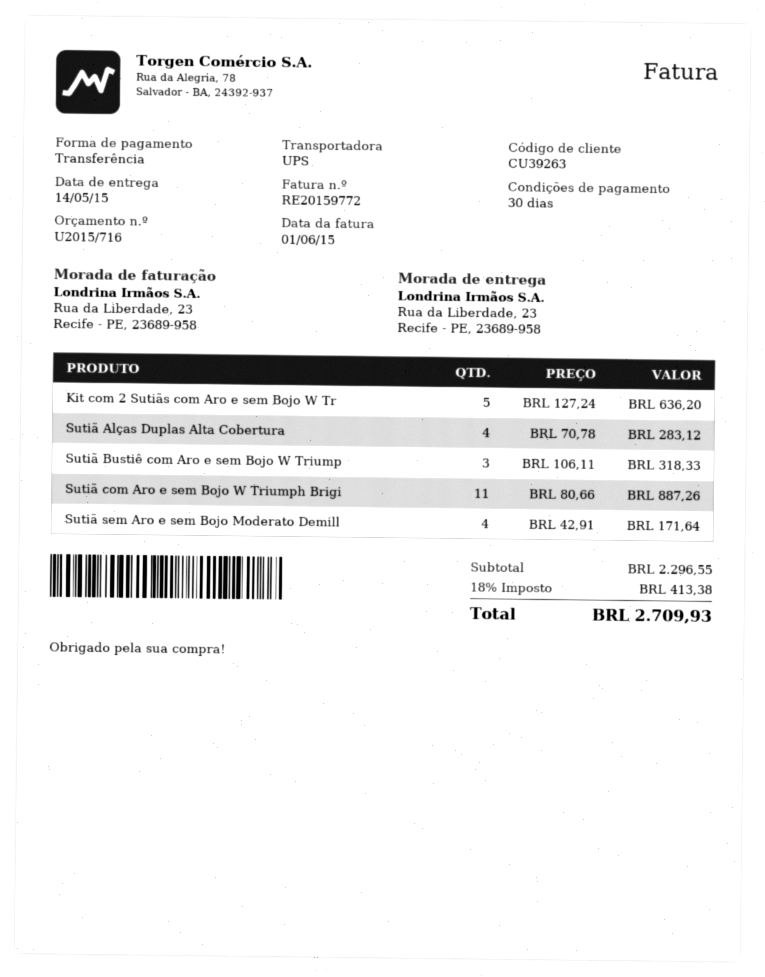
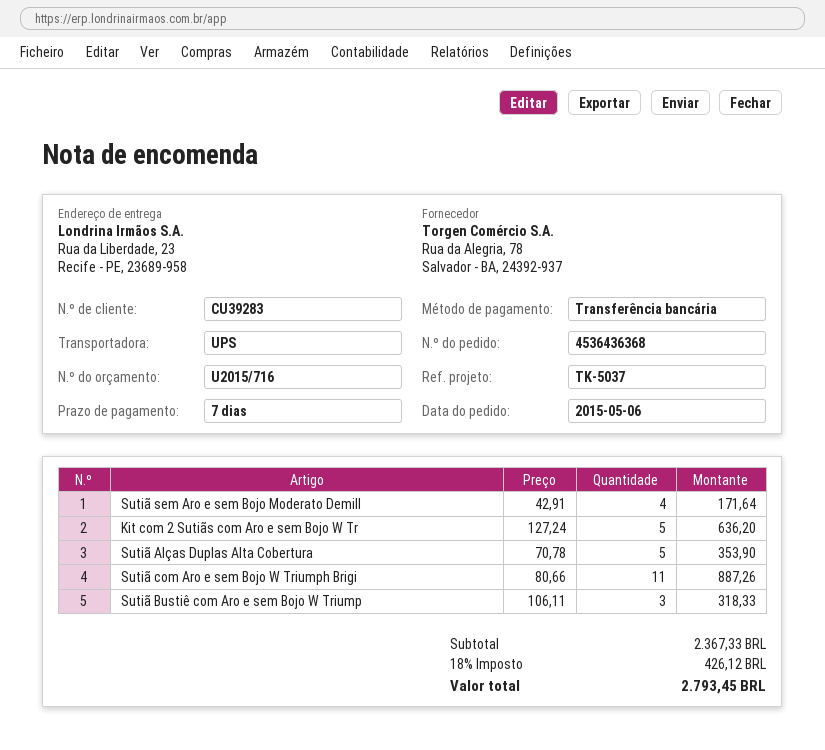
payment terms: 30 days -> 7 days
customer number: CU39263 -> CU39283
Sutiã Alças Duplas Alta Cobertura: 4 x 70.78 = 283.12 -> 5 x 70.78 = 353.90
subtotal: 2296.55 -> 2367.33
tax: 18% = 413.38 -> 18% = 426.12
total: 2709.93 -> 2793.45

